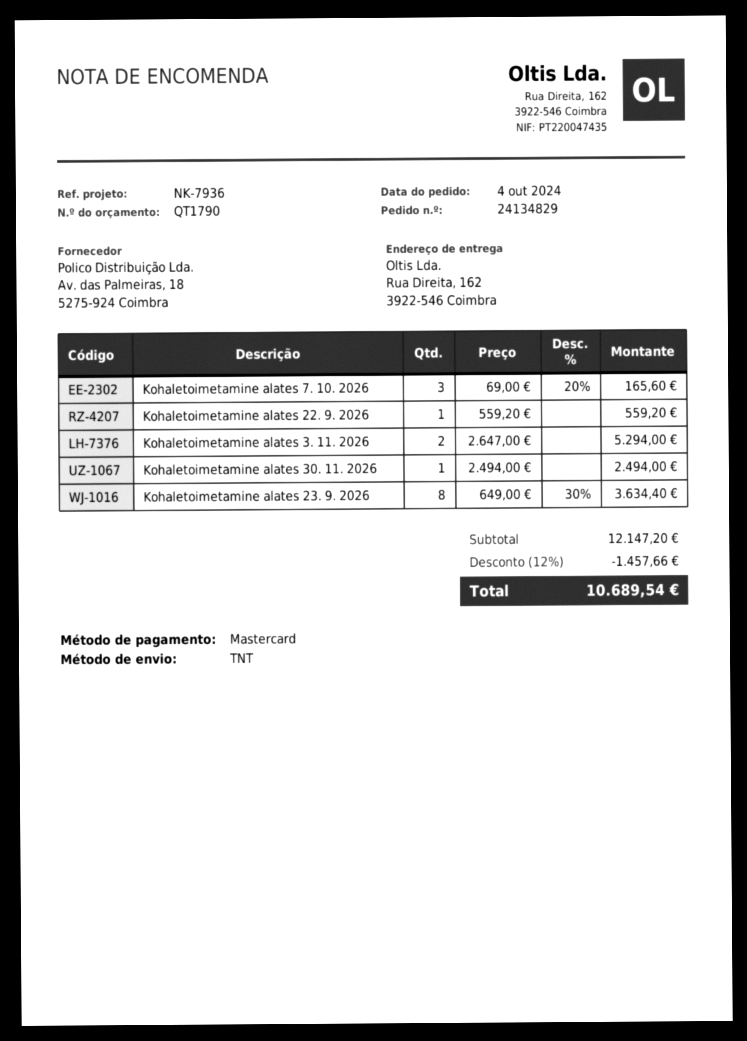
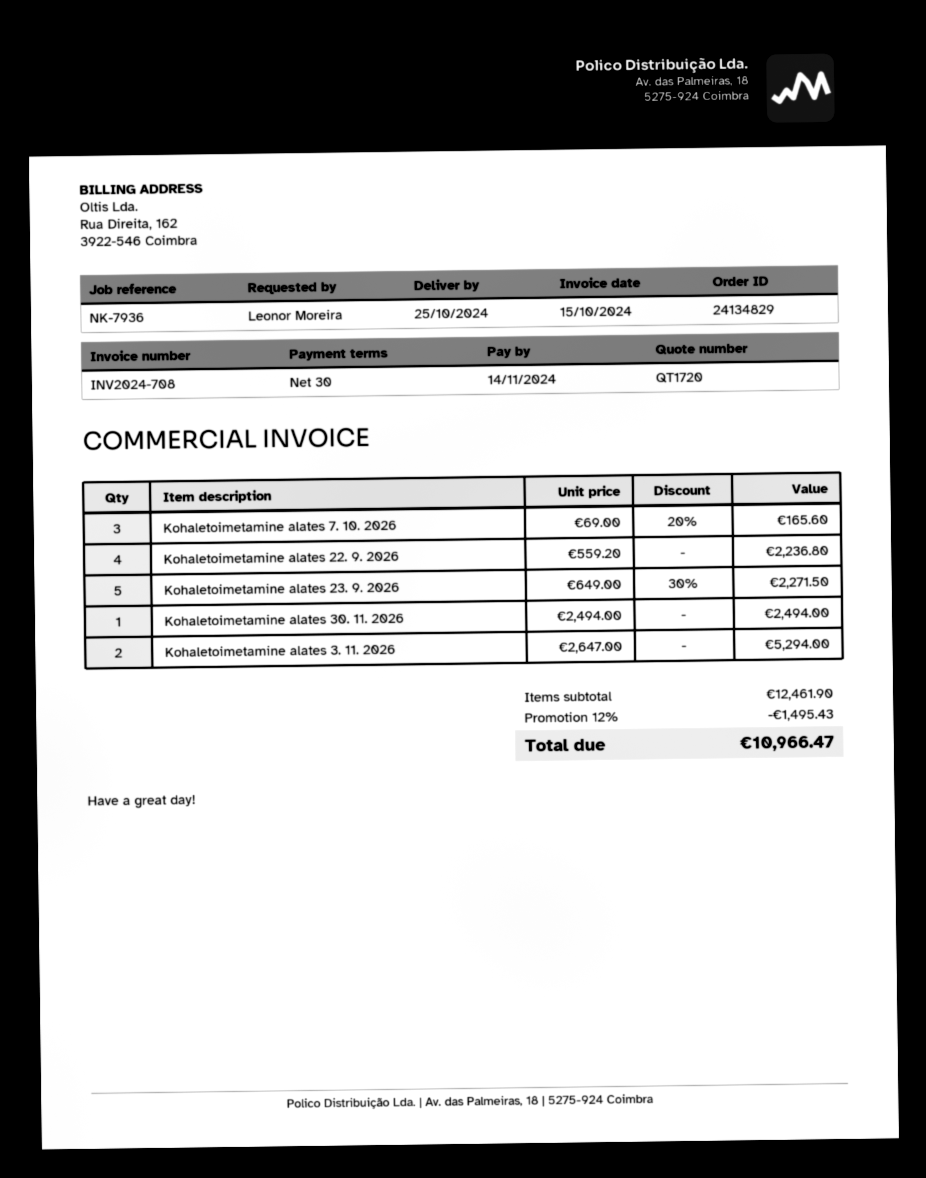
quote number: QT1790 -> QT1720
Kohaletoimetamine alates 22. 9. 2026: 1 x 559.20 = 559.20 -> 4 x 559.20 = 2236.80
Kohaletoimetamine alates 23. 9. 2026: 8 x 649.00 - 30% = 3634.40 -> 5 x 649.00 - 30% = 2271.50
subtotal: 12147.20 -> 12461.90
discount: 12% = 1457.66 -> 12% = 1495.43
total: 10689.54 -> 10966.47

